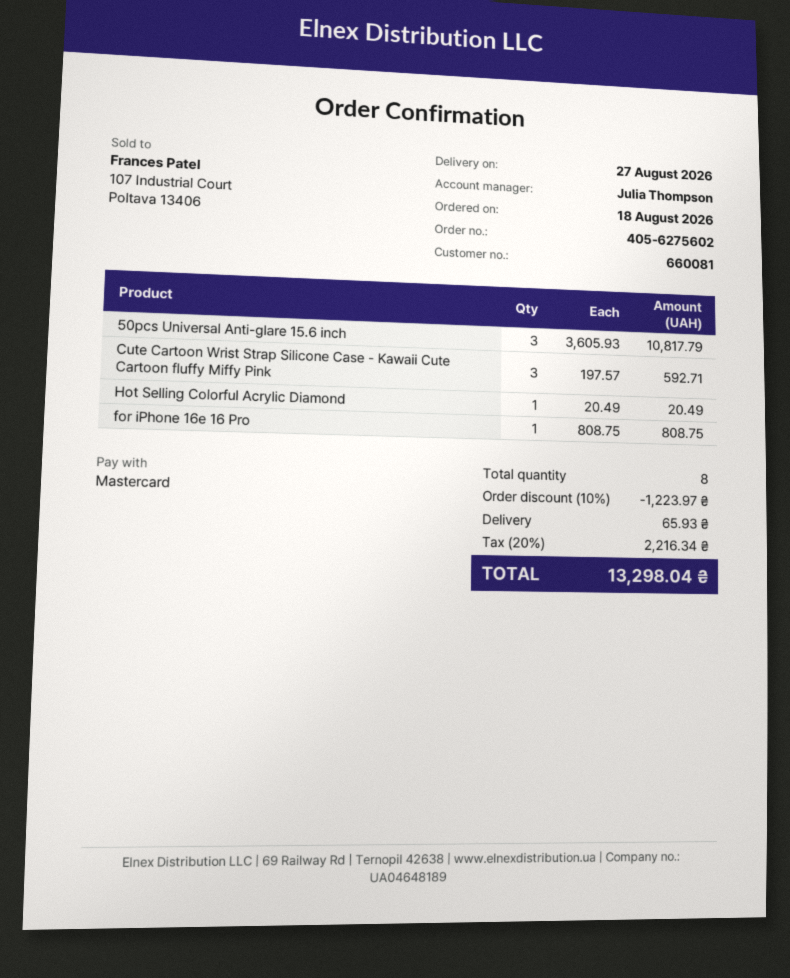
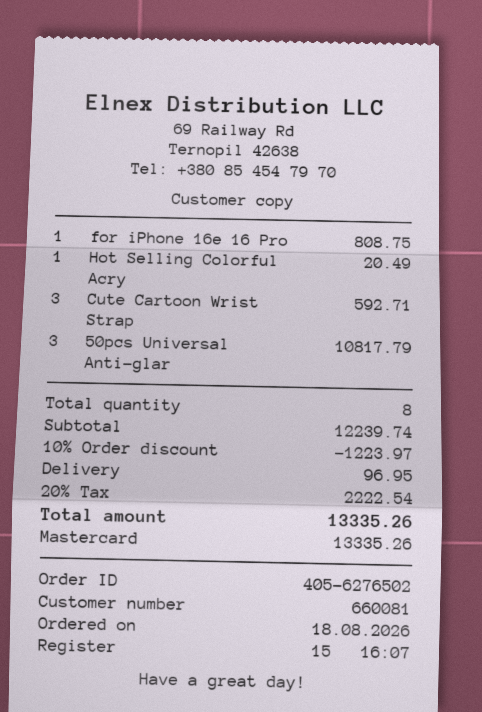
order number: 405-6275602 -> 405-6276502
shipping: 65.93 -> 96.95
tax: 20% = 2216.34 -> 20% = 2222.54
total: 13298.04 -> 13335.26

